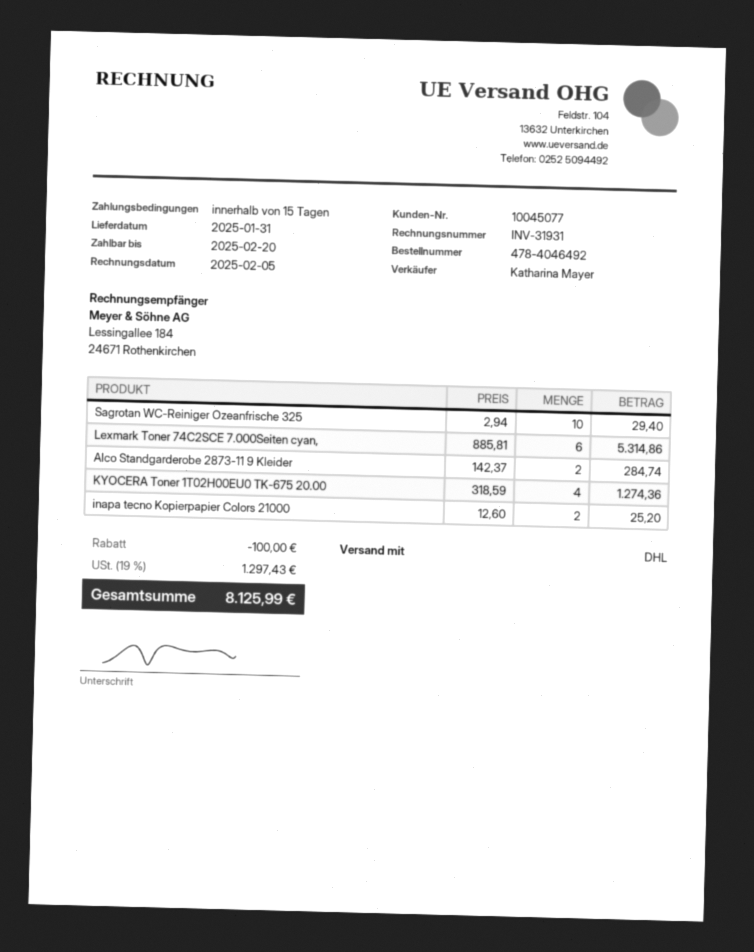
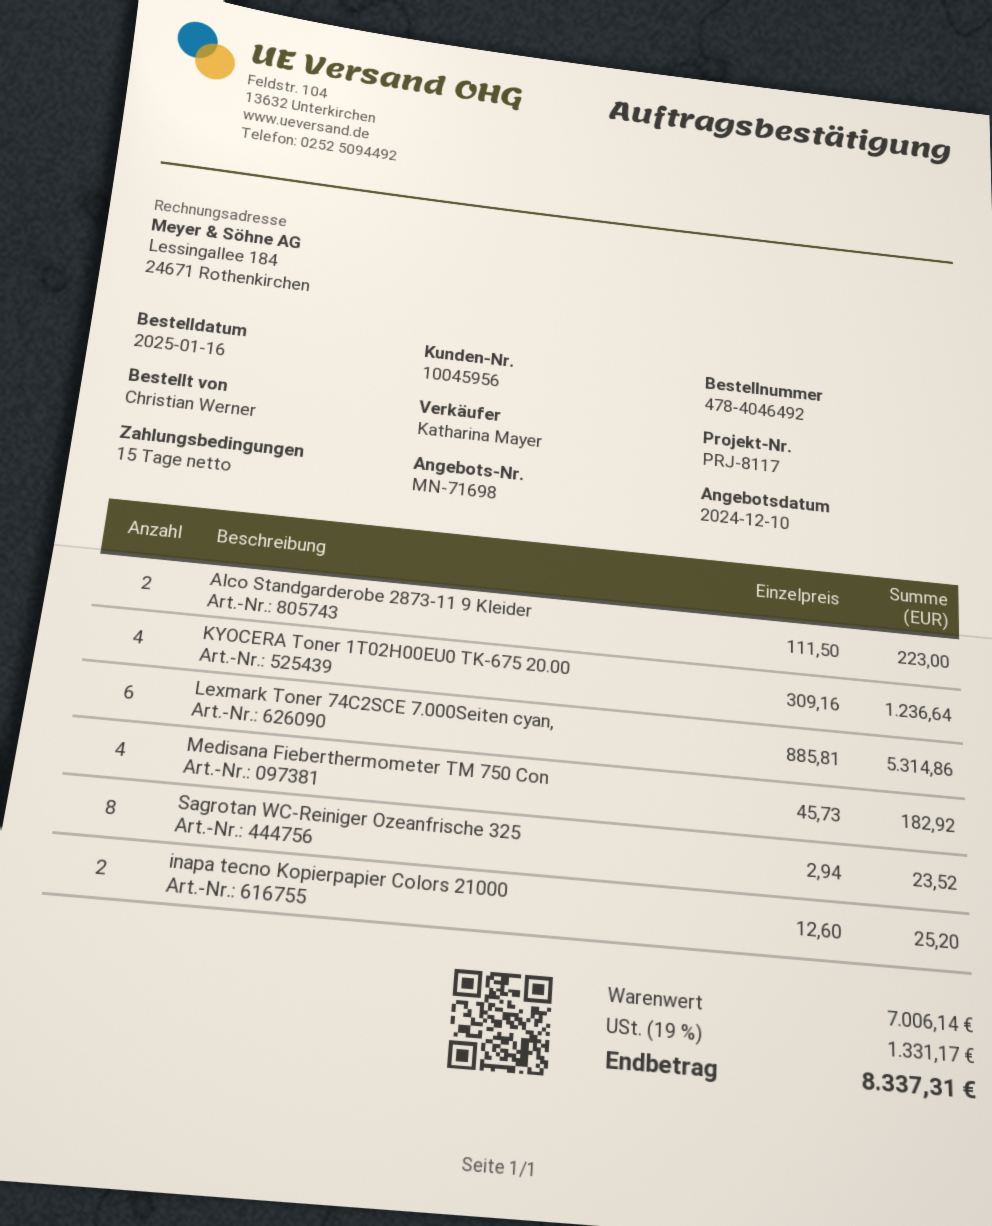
customer number: 10045077 -> 10045956
Sagrotan WC-Reiniger Ozeanfrische 325: 10 x 2.94 = 29.40 -> 8 x 2.94 = 23.52
Alco Standgarderobe 2873-11 9 Kleider: 2 x 142.37 = 284.74 -> 2 x 111.50 = 223.00
KYOCERA Toner 1T02H00EU0 TK-675 20.00: 4 x 318.59 = 1274.36 -> 4 x 309.16 = 1236.64
Medisana Fieberthermometer TM 750 Con: none -> 4 x 45.73 = 182.92
discount: 100.00 -> none
tax: 19% = 1297.43 -> 19% = 1331.17
total: 8125.99 -> 8337.31

